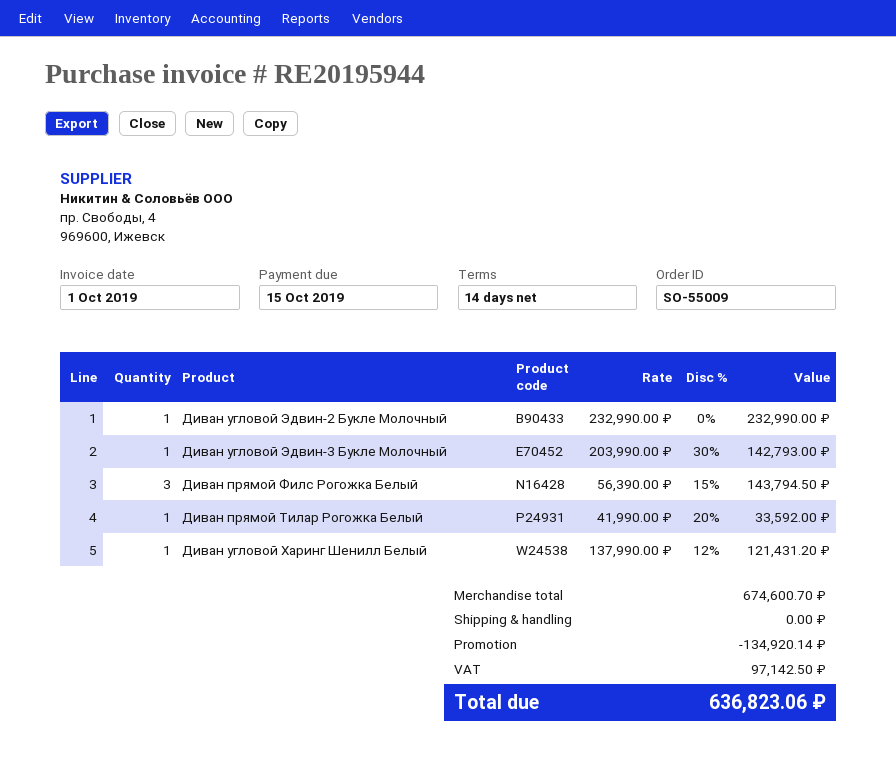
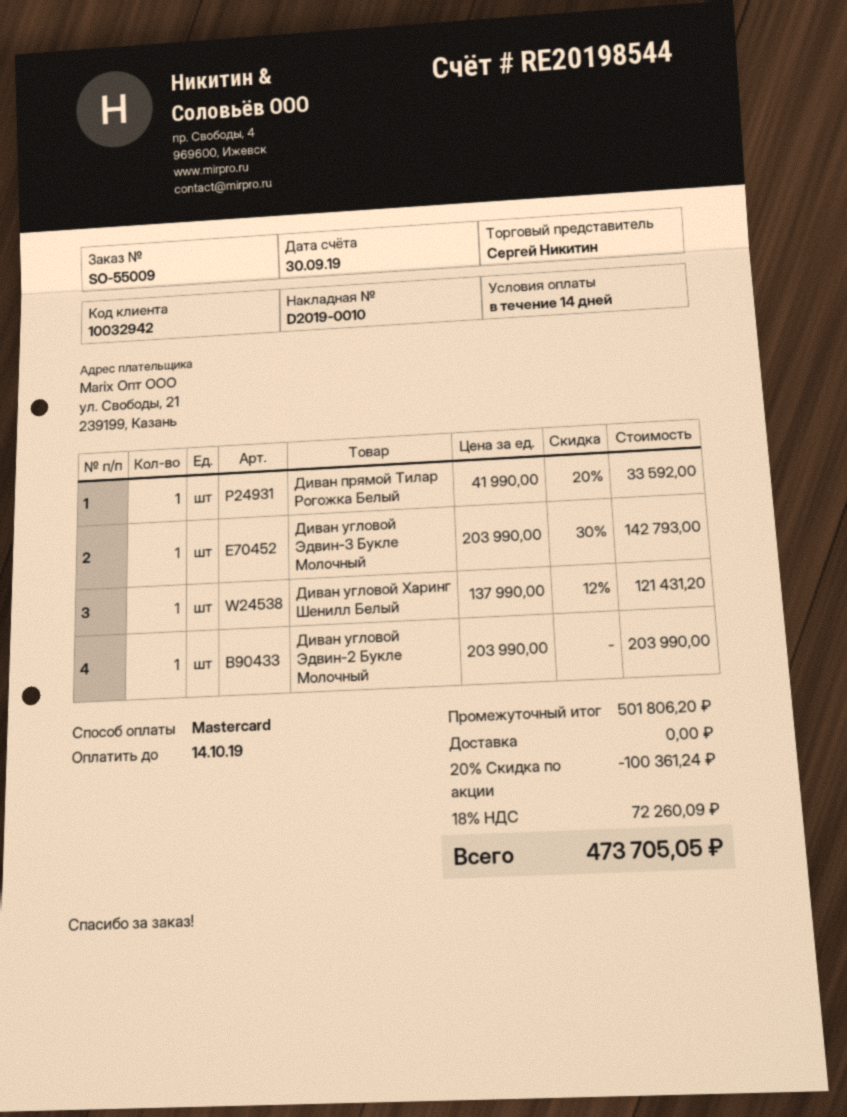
invoice number: RE20195944 -> RE20198544
invoice date: 2019-10-01 -> 2019-09-30
due date: 2019-10-15 -> 2019-10-14
Диван угловой Эдвин-2 Букле Молочный: 1 x 232990.00 = 232990.00 -> 1 x 203990.00 = 203990.00
Диван прямой Филс Рогожка Белый: 3 x 56390.00 - 15% = 143794.50 -> none
subtotal: 674600.70 -> 501806.20
discount: 134920.14 -> 100361.24
tax: 97142.50 -> 72260.09
total: 636823.06 -> 473705.05

